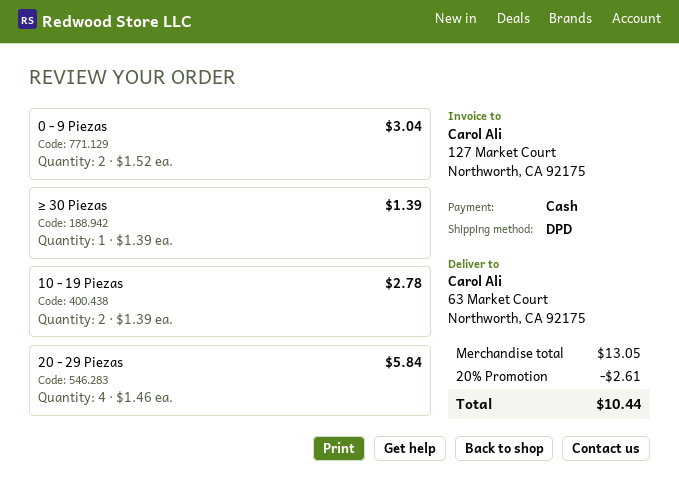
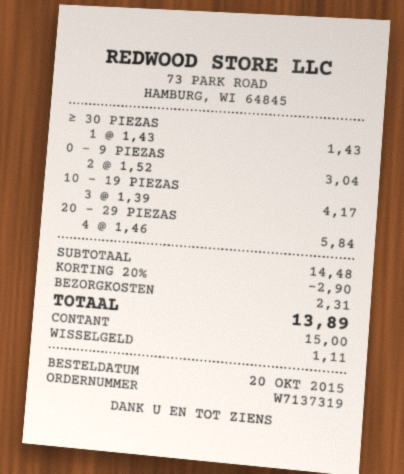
≥ 30 Piezas: 1 x 1.39 = 1.39 -> 1 x 1.43 = 1.43
10 - 19 Piezas: 2 x 1.39 = 2.78 -> 3 x 1.39 = 4.17
subtotal: 13.05 -> 14.48
discount: 20% = 2.61 -> 20% = 2.90
shipping: none -> 2.31
total: 10.44 -> 13.89

